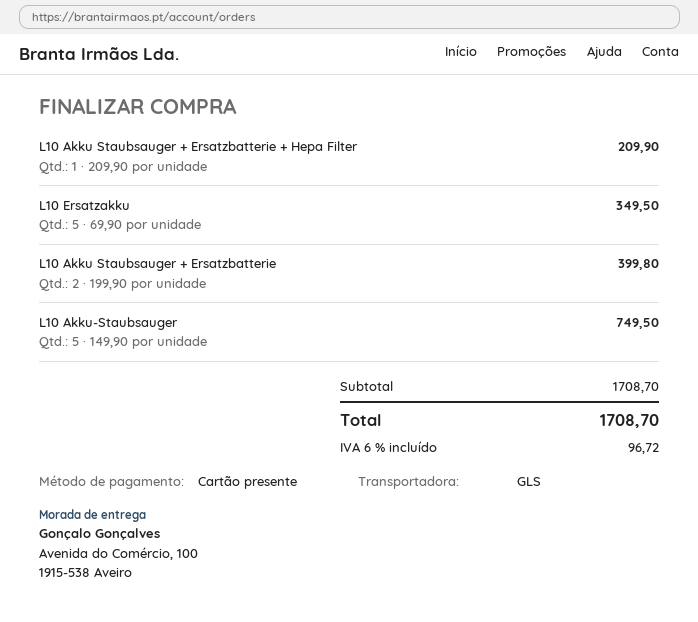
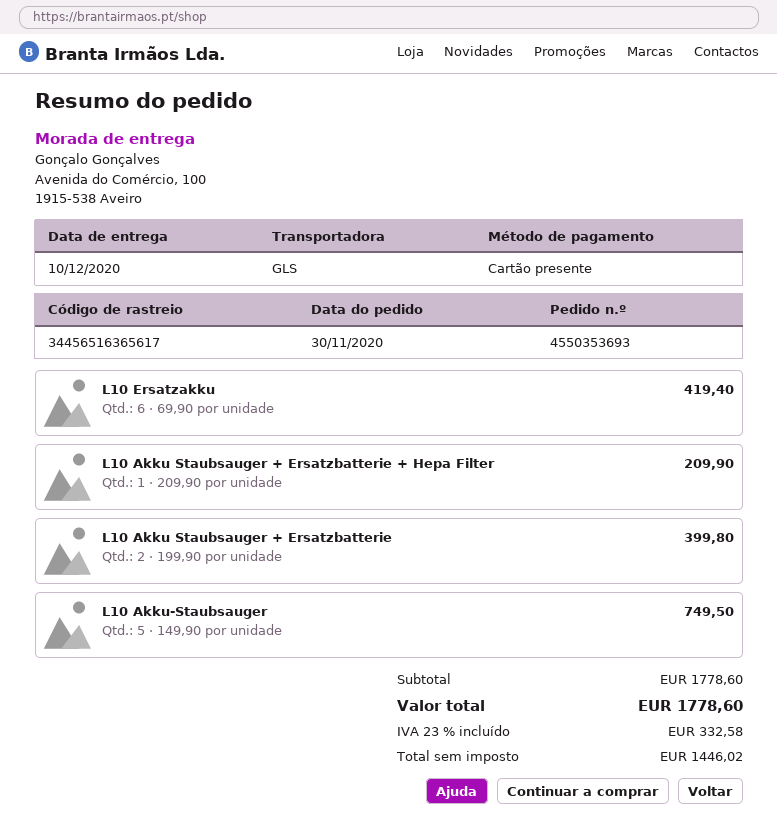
L10 Ersatzakku: 5 x 69.90 = 349.50 -> 6 x 69.90 = 419.40
subtotal: 1708.70 -> 1778.60
tax: 6% = 96.72 -> 23% = 332.58
total: 1708.70 -> 1778.60

